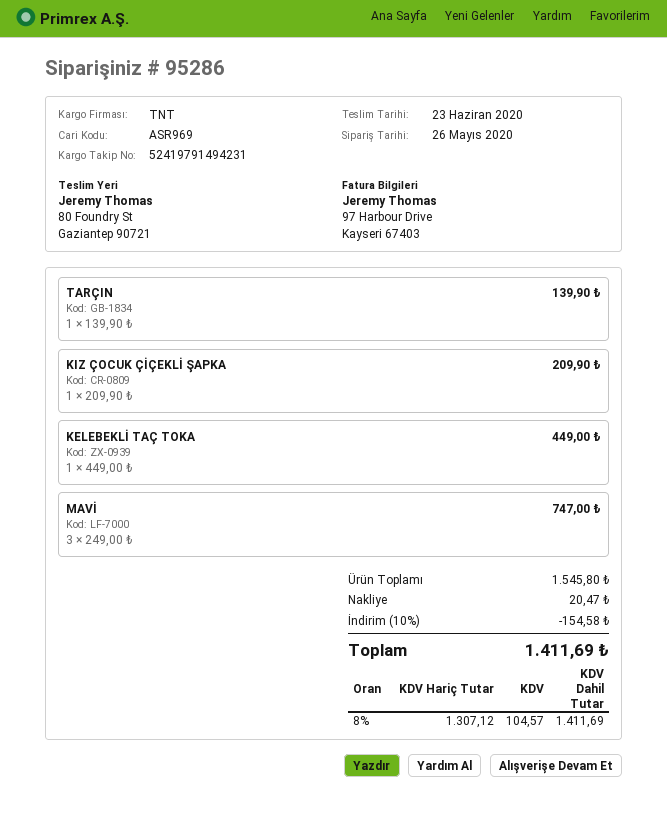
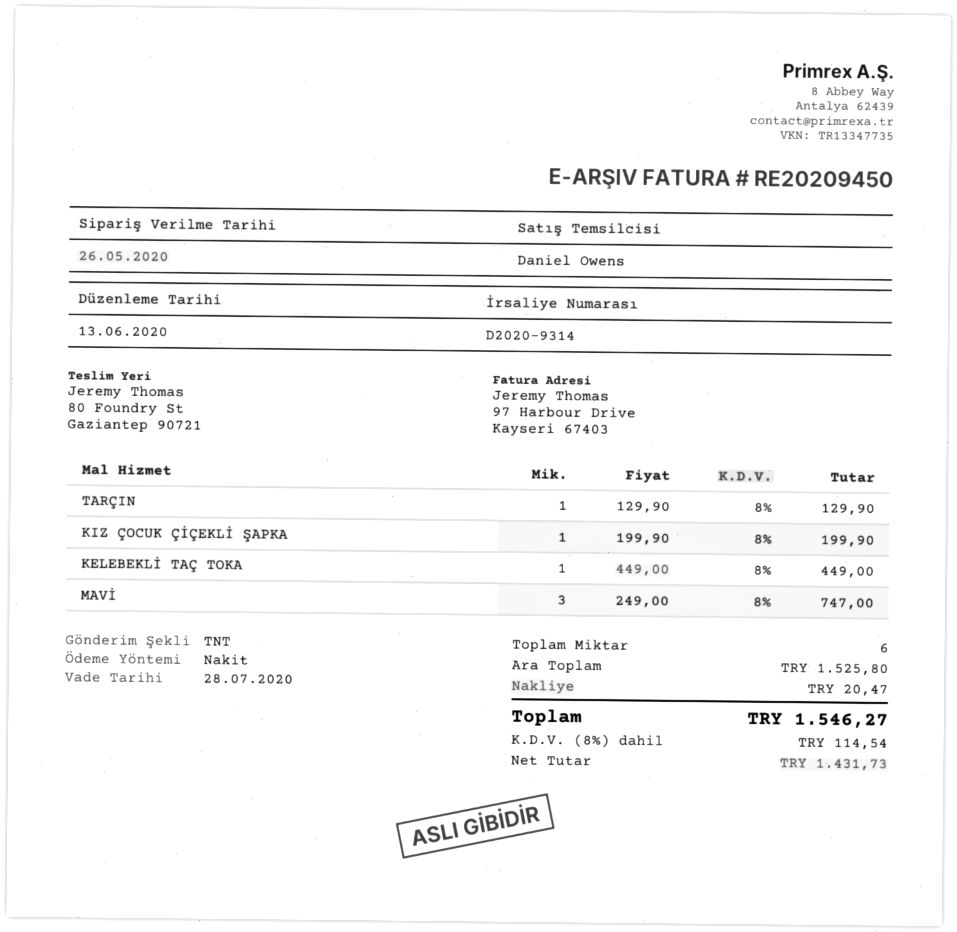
TARÇIN: 1 x 139.90 = 139.90 -> 1 x 129.90 = 129.90
KIZ ÇOCUK ÇİÇEKLİ ŞAPKA: 1 x 209.90 = 209.90 -> 1 x 199.90 = 199.90
subtotal: 1545.80 -> 1525.80
discount: 10% = 154.58 -> none
net: 1307.12 -> 1431.73
tax: 8% = 104.57 -> 8% = 114.54
total: 1411.69 -> 1546.27

